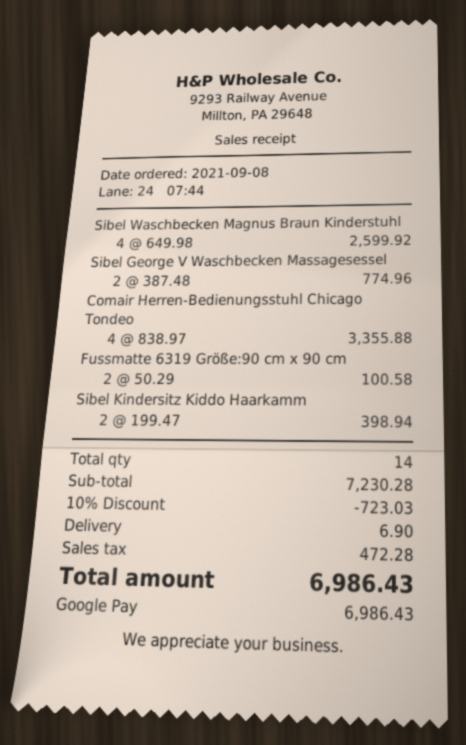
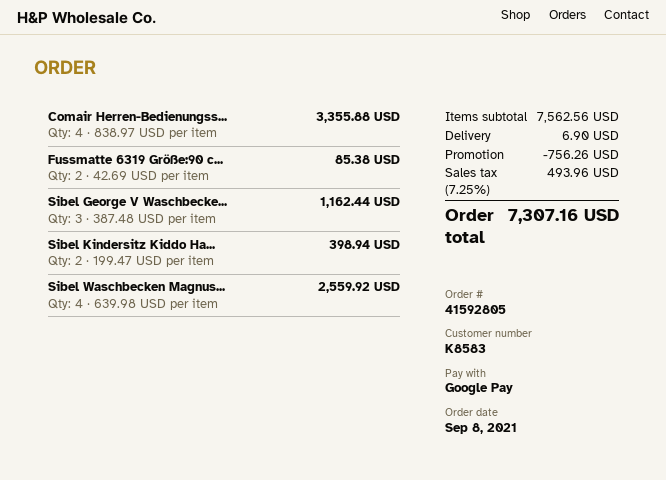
Sibel Waschbecken Magnus Braun Kinderstuhl: 4 x 649.98 = 2599.92 -> 4 x 639.98 = 2559.92
Sibel George V Waschbecken Massagesessel: 2 x 387.48 = 774.96 -> 3 x 387.48 = 1162.44
Fussmatte 6319 Größe:90 cm x 90 cm: 2 x 50.29 = 100.58 -> 2 x 42.69 = 85.38
subtotal: 7230.28 -> 7562.56
discount: 723.03 -> 756.26
tax: 472.28 -> 493.96
total: 6986.43 -> 7307.16

